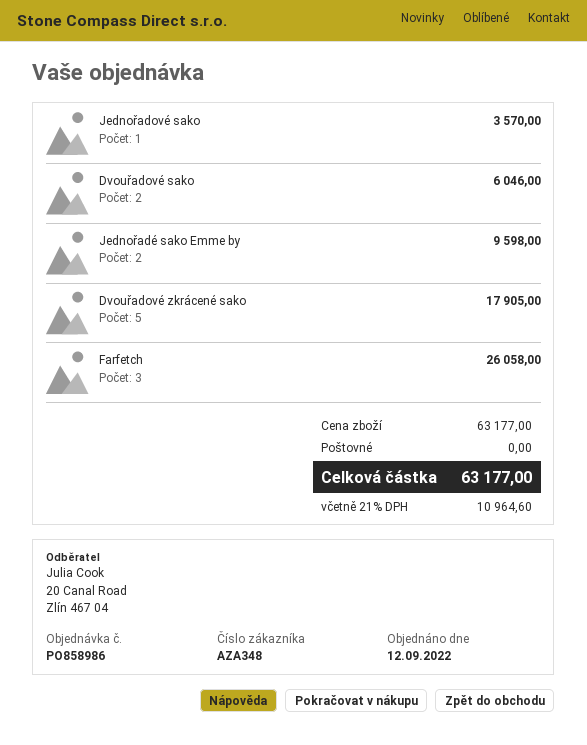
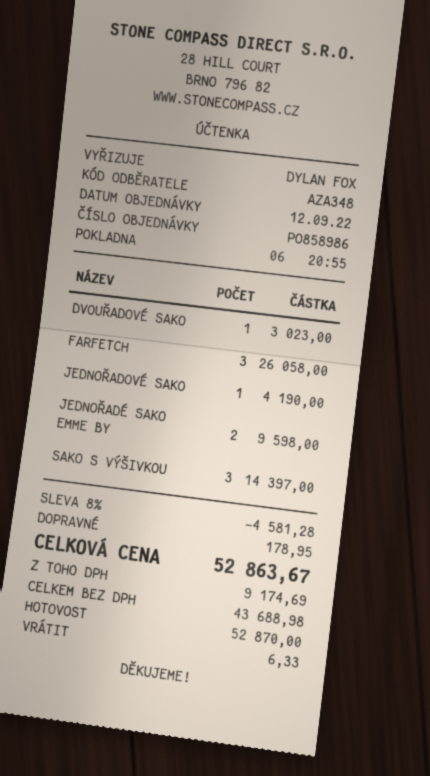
Jednořadové sako: 1 for 3570.00 -> 1 for 4190.00
Dvouřadové sako: 2 for 6046.00 -> 1 for 3023.00
Dvouřadové zkrácené sako: 5 for 17905.00 -> none
SAKO S VÝŠIVKOU: none -> 3 for 14397.00
discount: none -> 8% = 4581.28
shipping: 0.00 -> 178.95
tax: 10964.60 -> 9174.69
total: 63177.00 -> 52863.67

